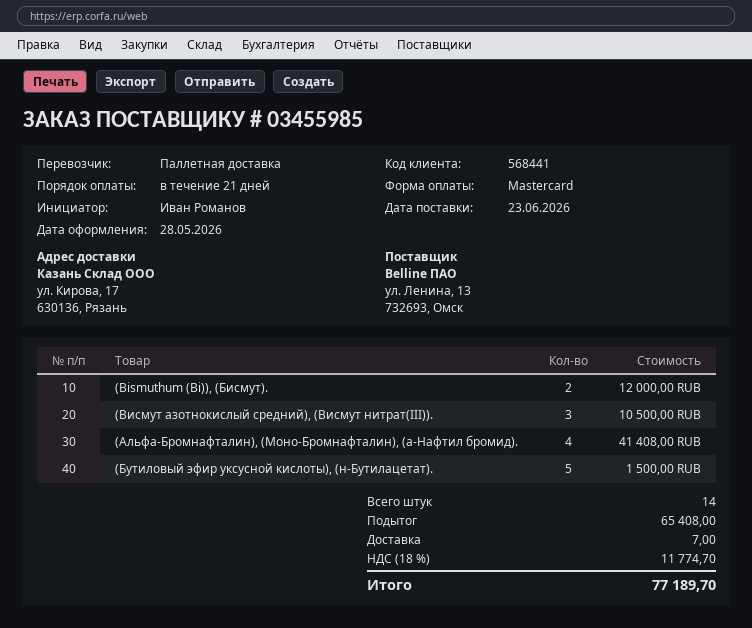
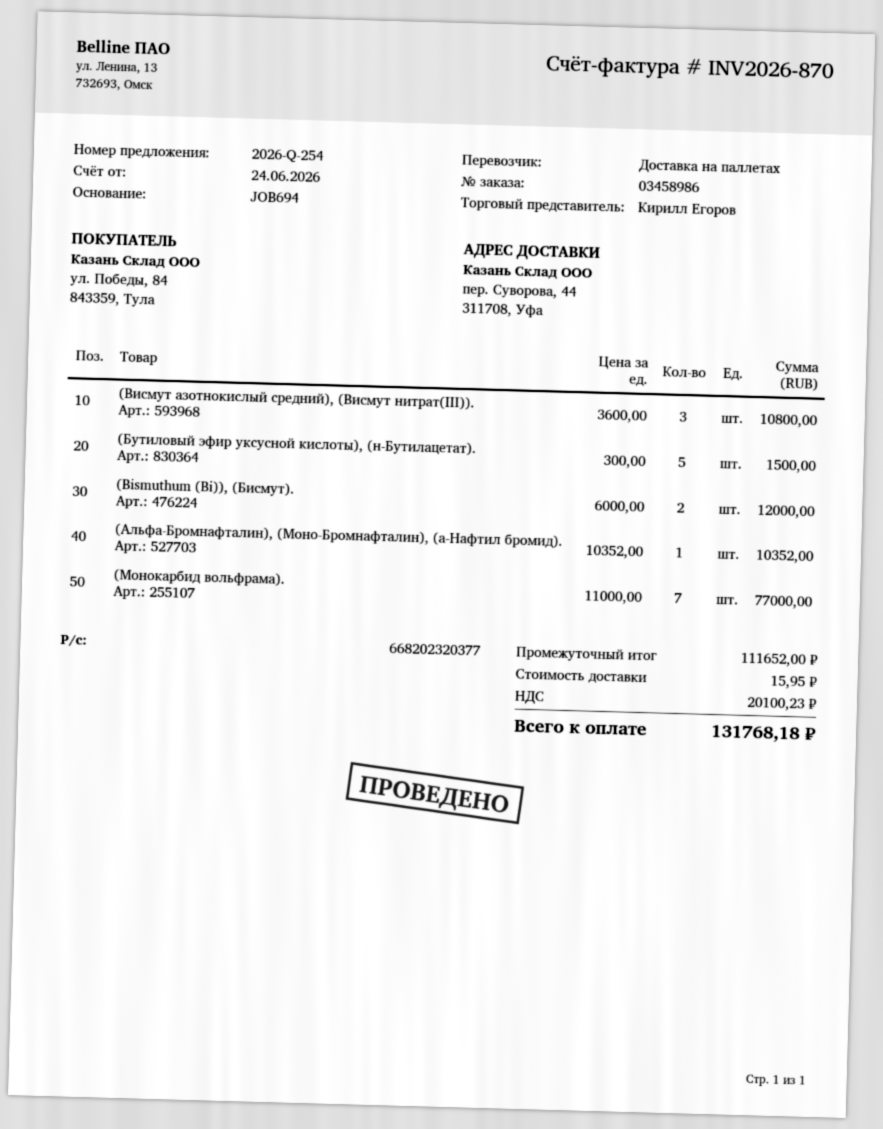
order number: 03455985 -> 03458986
ship to: ул. Кирова, 17, 630136, Рязань -> пер. Суворова, 44, 311708, Уфа
(Висмут азотнокислый средний), (Висмут нитрат(III)).: 3 for 10500.00 -> 3 for 10800.00
(Альфа-Бромнафталин), (Моно-Бромнафталин), (a-Нафтил бромид).: 4 for 41408.00 -> 1 for 10352.00
(Монокарбид вольфрама).: none -> 7 for 77000.00
subtotal: 65408.00 -> 111652.00
shipping: 7.00 -> 15.95
tax: 11774.70 -> 20100.23
total: 77189.70 -> 131768.18

